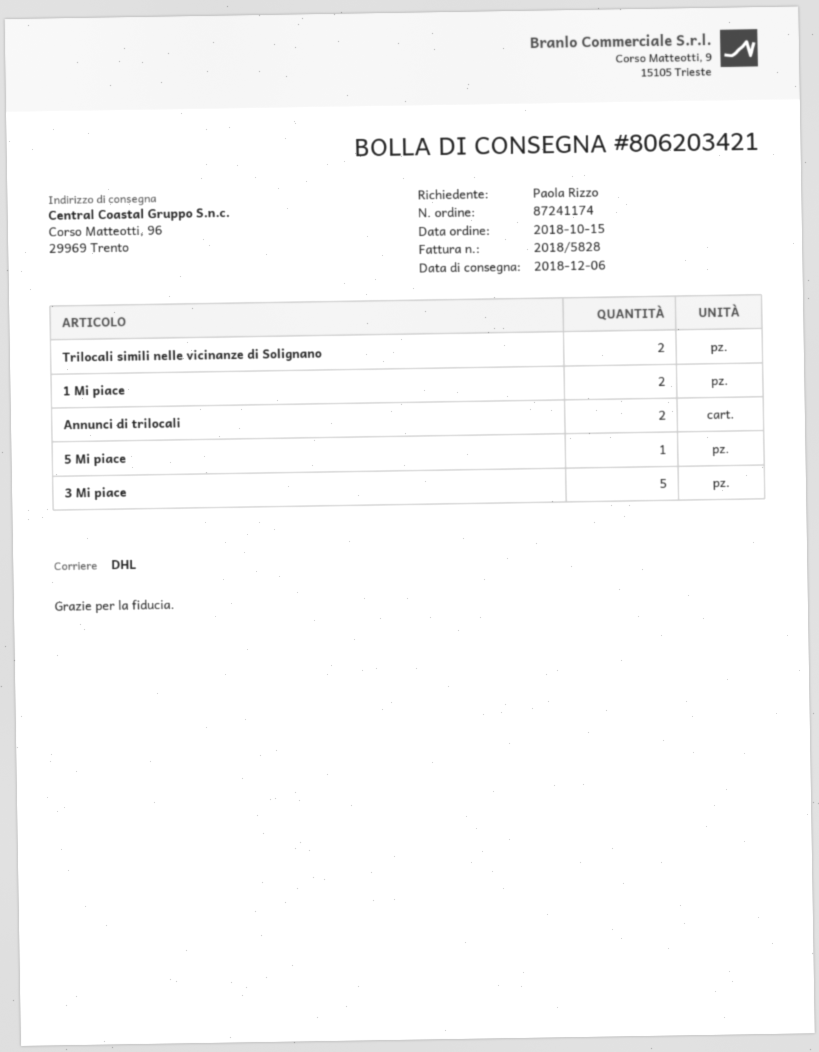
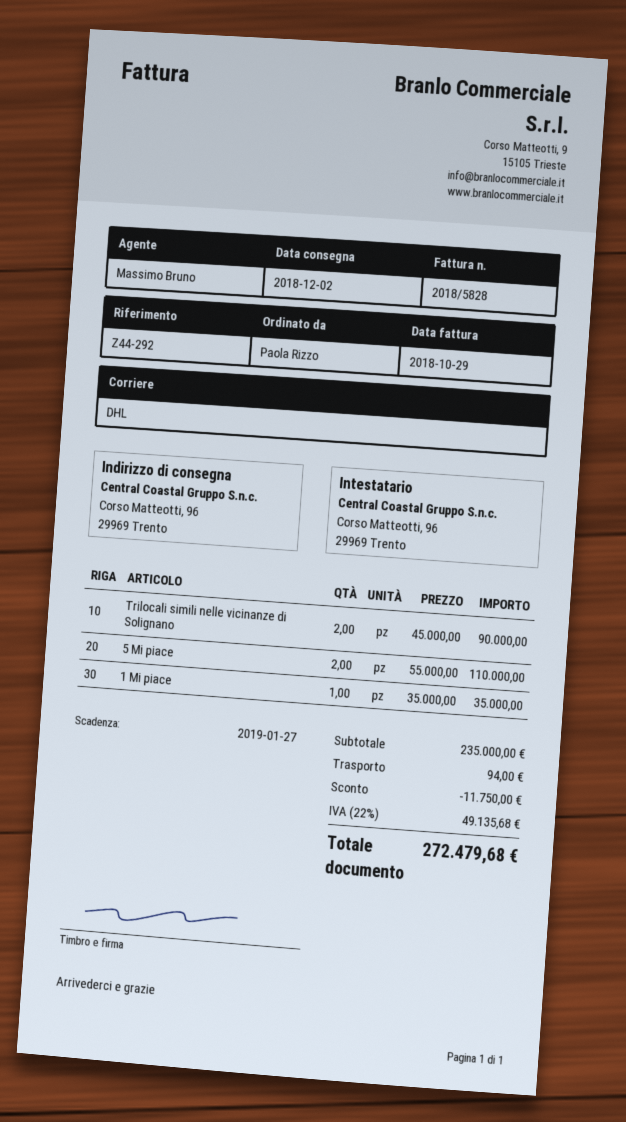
delivery date: 2018-12-06 -> 2018-12-02
1 Mi piace: 2 -> 1
Annunci di trilocali: 2 -> none
5 Mi piace: 1 -> 2
3 Mi piace: 5 -> none

